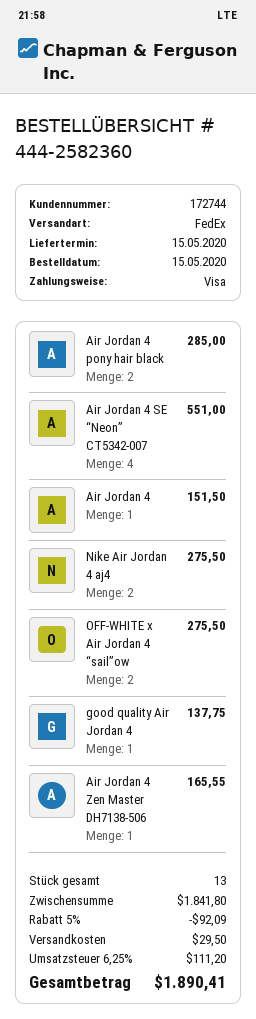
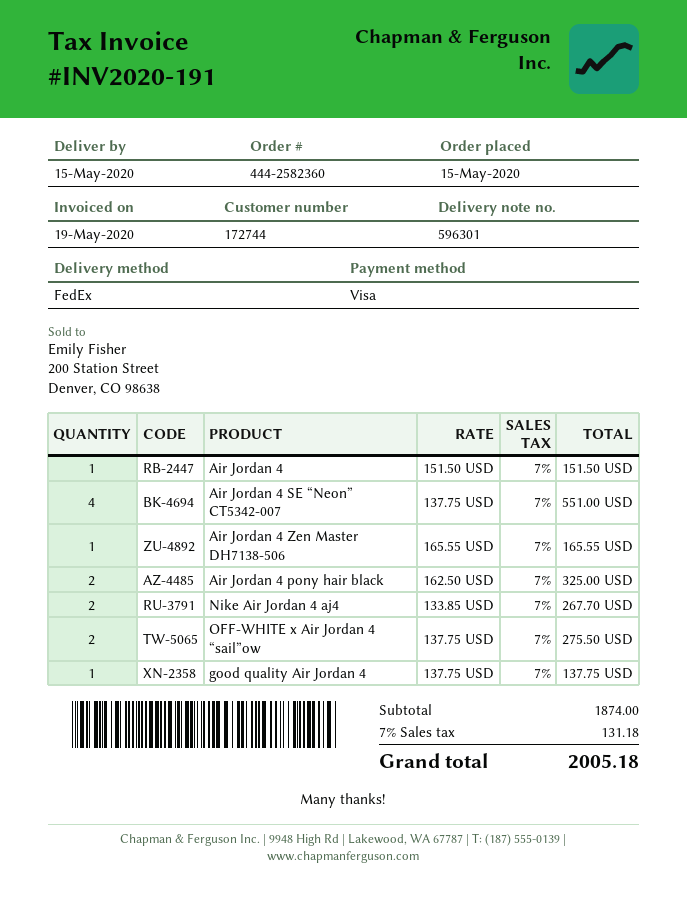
Air Jordan 4 pony hair black: 2 for 285.00 -> 2 for 325.00
Nike Air Jordan 4 aj4: 2 for 275.50 -> 2 for 267.70
subtotal: 1841.80 -> 1874.00
discount: 5% = 92.09 -> none
shipping: 29.50 -> none
tax: 6.25% = 111.20 -> 7% = 131.18
total: 1890.41 -> 2005.18

